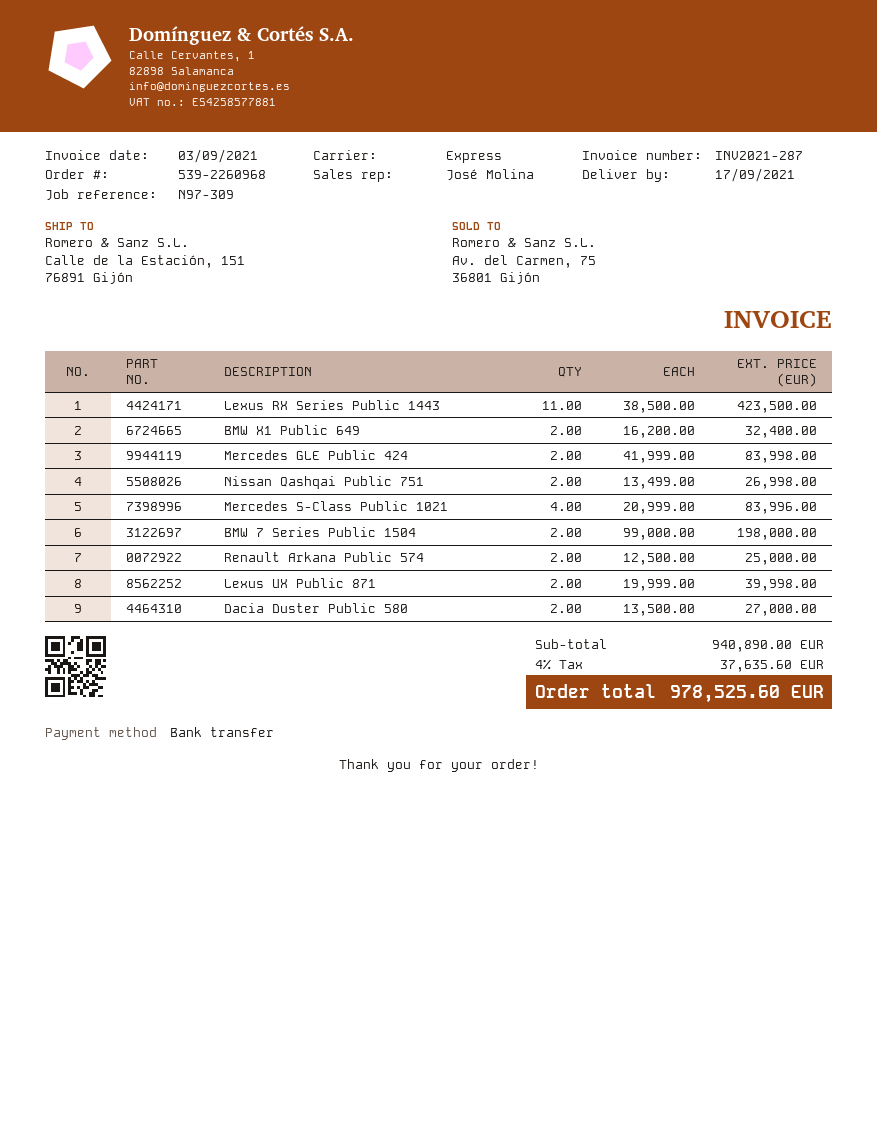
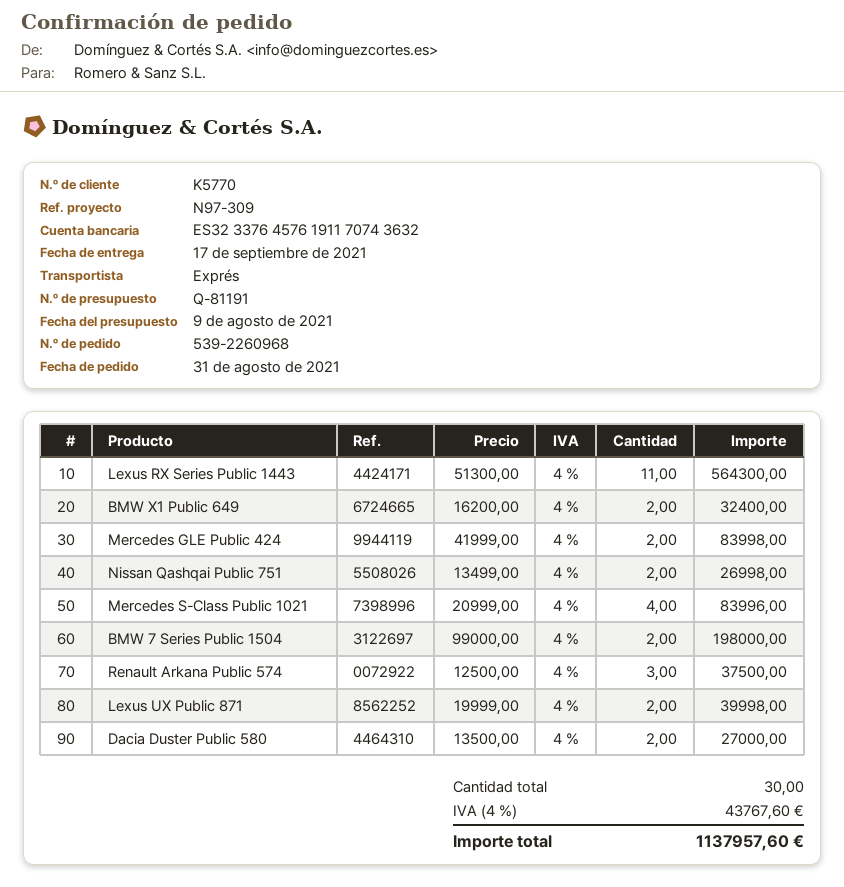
Lexus RX Series Public 1443: 11 x 38500.00 = 423500.00 -> 11 x 51300.00 = 564300.00
Renault Arkana Public 574: 2 x 12500.00 = 25000.00 -> 3 x 12500.00 = 37500.00
tax: 4% = 37635.60 -> 4% = 43767.60
total: 978525.60 -> 1137957.60

